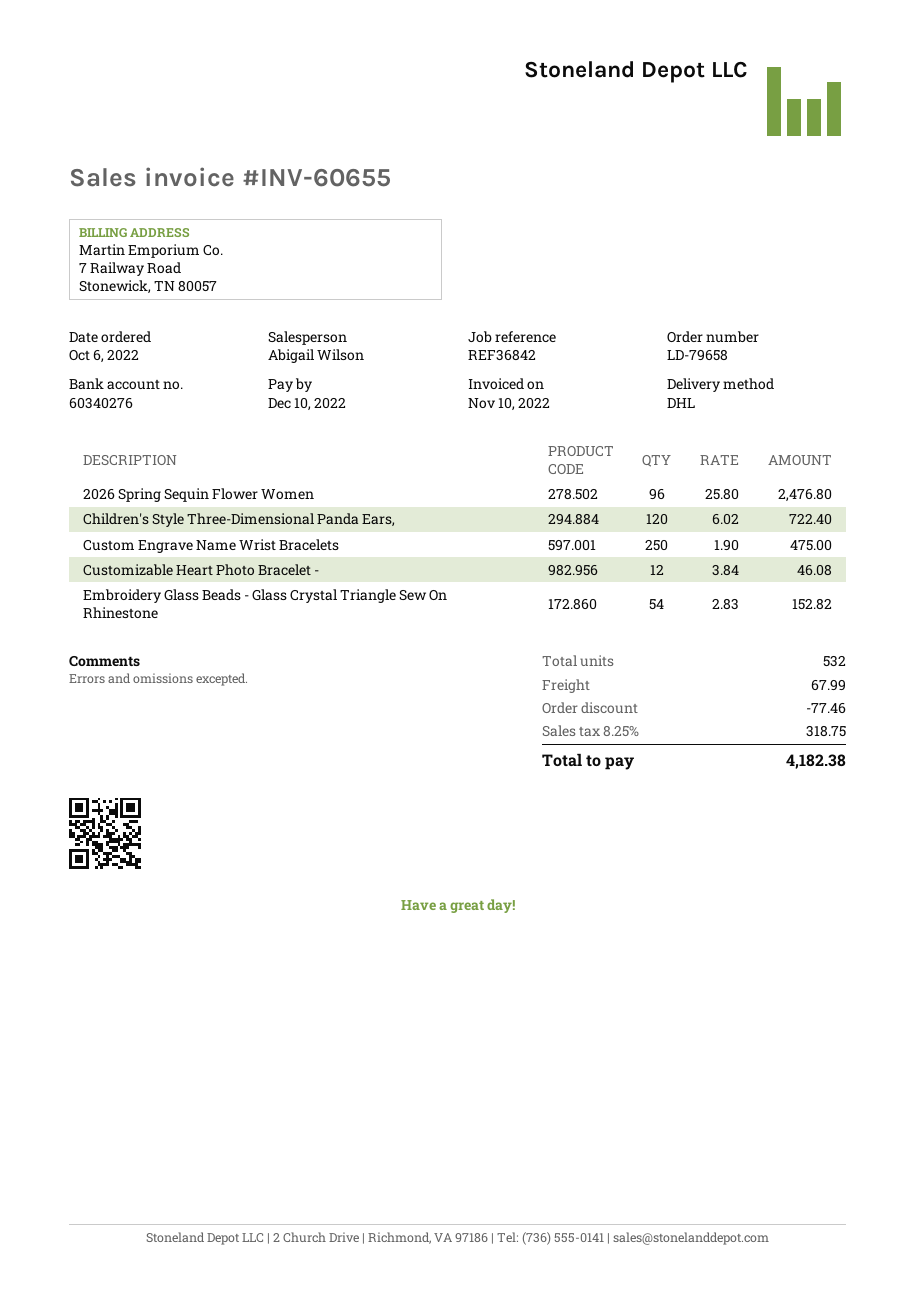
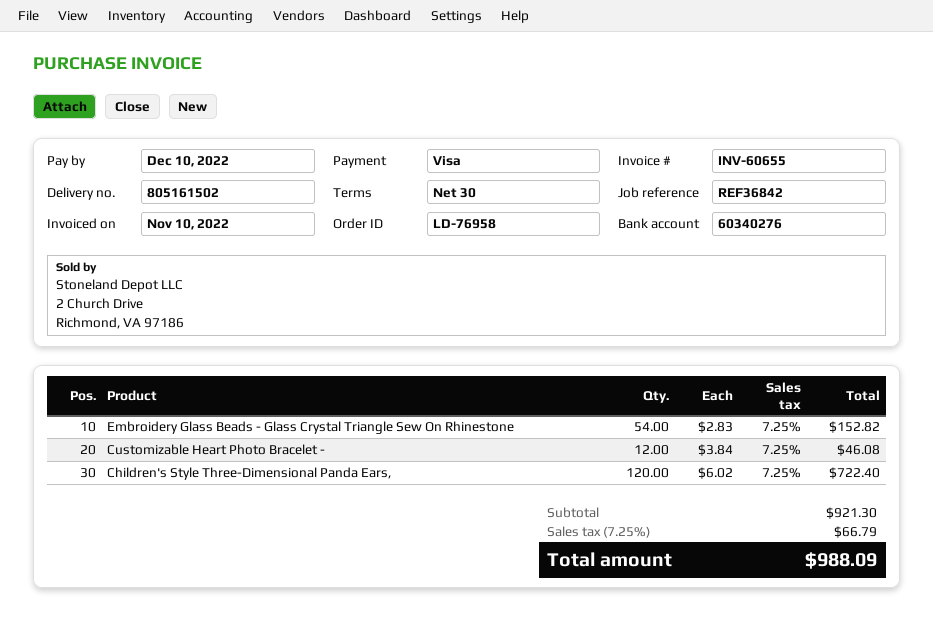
order number: LD-79658 -> LD-76958
2026 Spring Sequin Flower Women: 96 x 25.80 = 2476.80 -> none
Custom Engrave Name Wrist Bracelets: 250 x 1.90 = 475.00 -> none
discount: 77.46 -> none
shipping: 67.99 -> none
tax: 8.25% = 318.75 -> 7.25% = 66.79
total: 4182.38 -> 988.09

